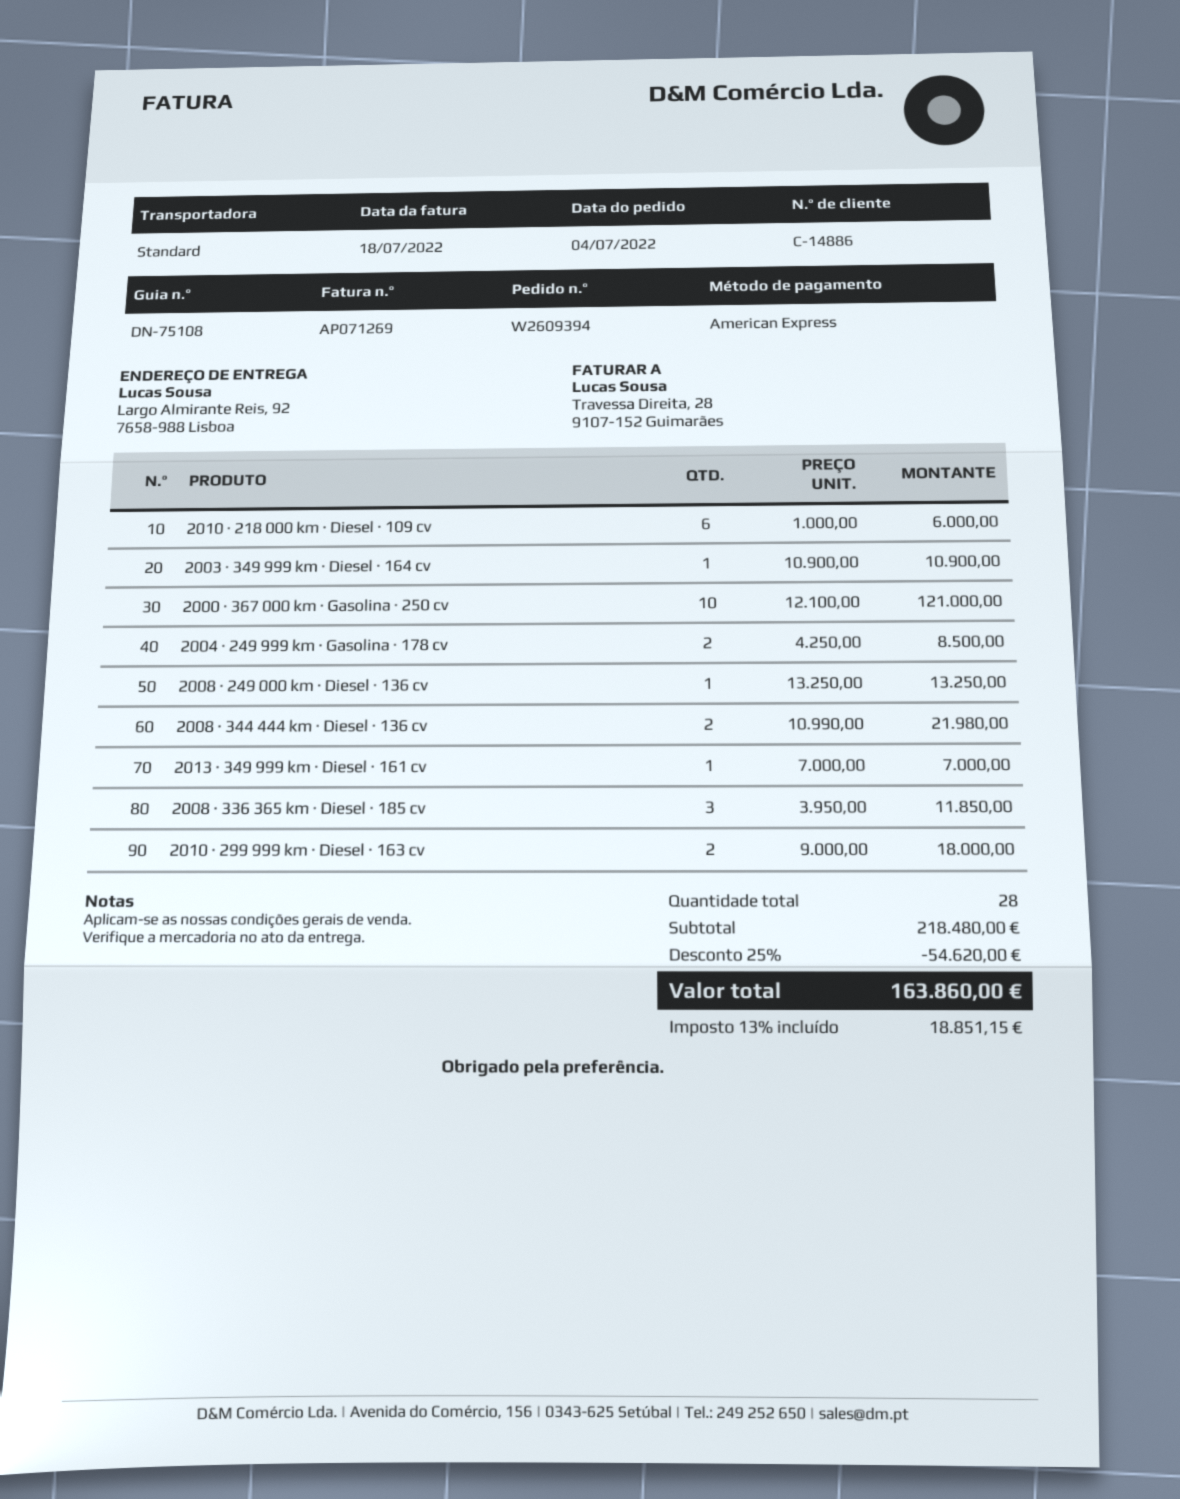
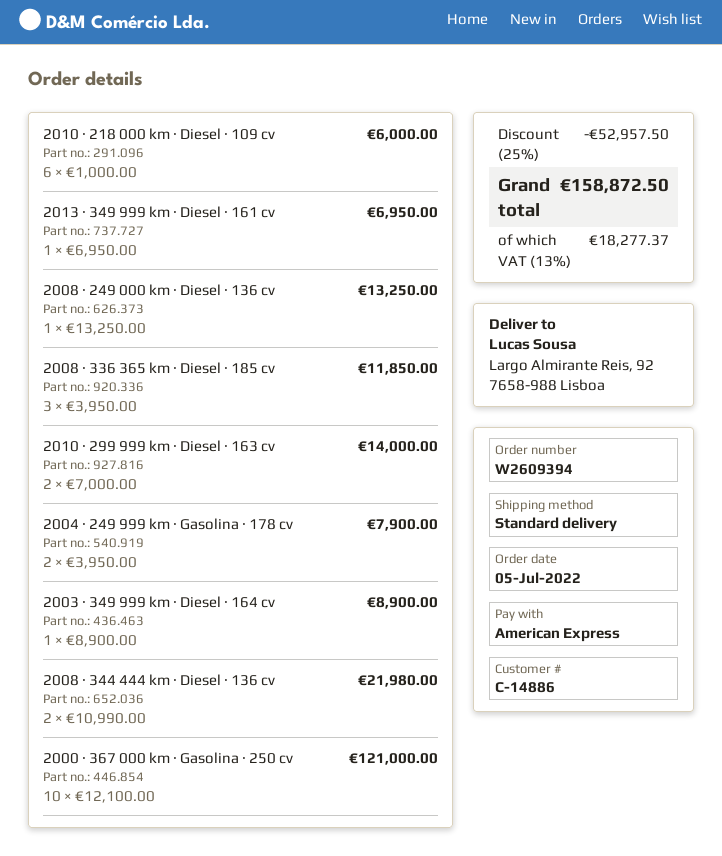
order date: 2022-07-04 -> 2022-07-05
2003 · 349 999 km · Diesel · 164 cv: 1 x 10900.00 = 10900.00 -> 1 x 8900.00 = 8900.00
2004 · 249 999 km · Gasolina · 178 cv: 2 x 4250.00 = 8500.00 -> 2 x 3950.00 = 7900.00
2013 · 349 999 km · Diesel · 161 cv: 1 x 7000.00 = 7000.00 -> 1 x 6950.00 = 6950.00
2010 · 299 999 km · Diesel · 163 cv: 2 x 9000.00 = 18000.00 -> 2 x 7000.00 = 14000.00
discount: 25% = 54620.00 -> 25% = 52957.50
tax: 13% = 18851.15 -> 13% = 18277.37
total: 163860.00 -> 158872.50

